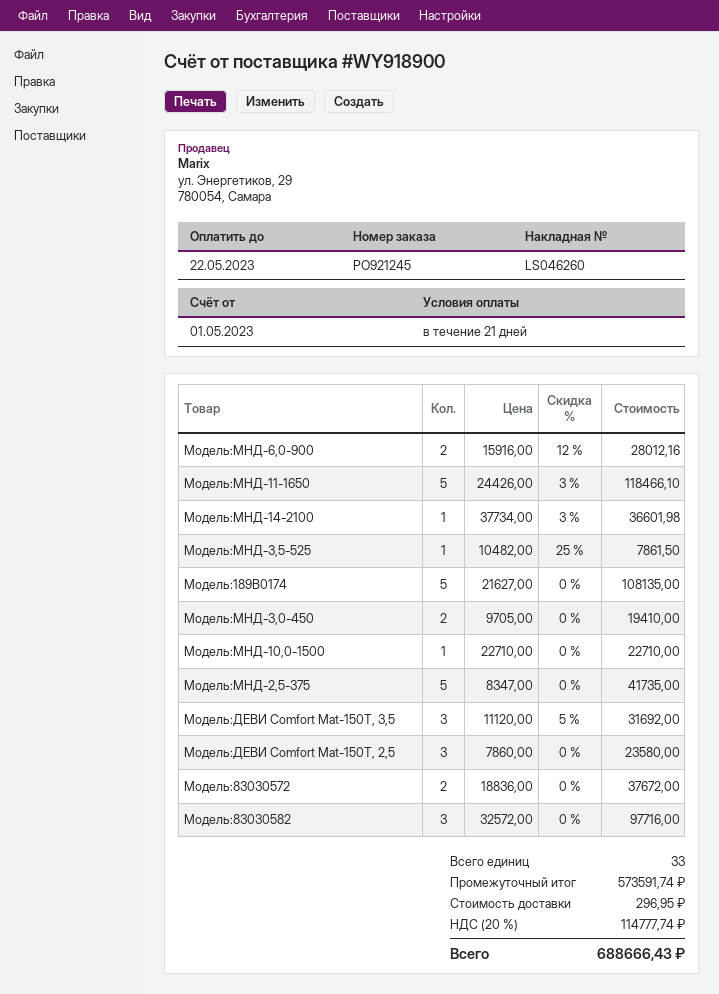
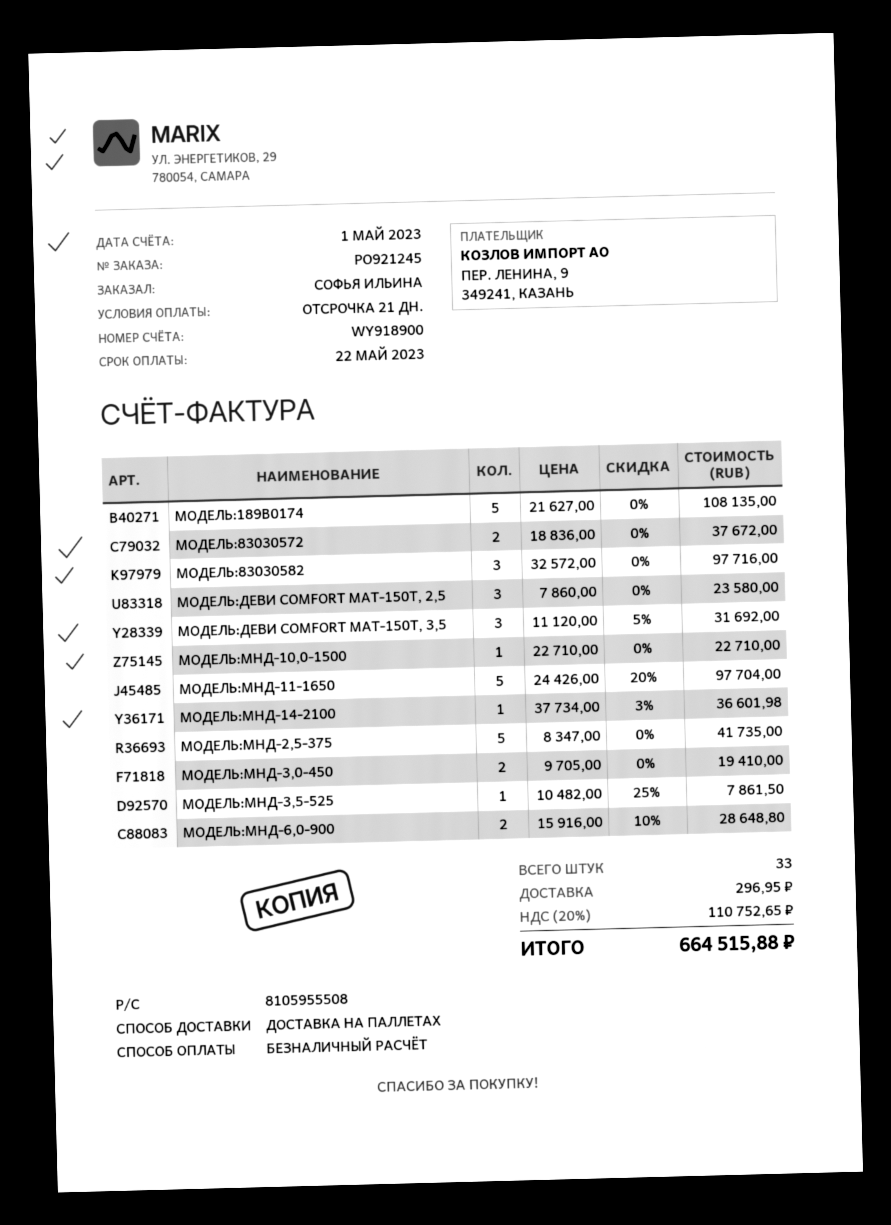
Модель:МНД-6,0-900: 2 x 15916.00 - 12% = 28012.16 -> 2 x 15916.00 - 10% = 28648.80
Модель:МНД-11-1650: 5 x 24426.00 - 3% = 118466.10 -> 5 x 24426.00 - 20% = 97704.00
tax: 20% = 114777.74 -> 20% = 110752.65
total: 688666.43 -> 664515.88

